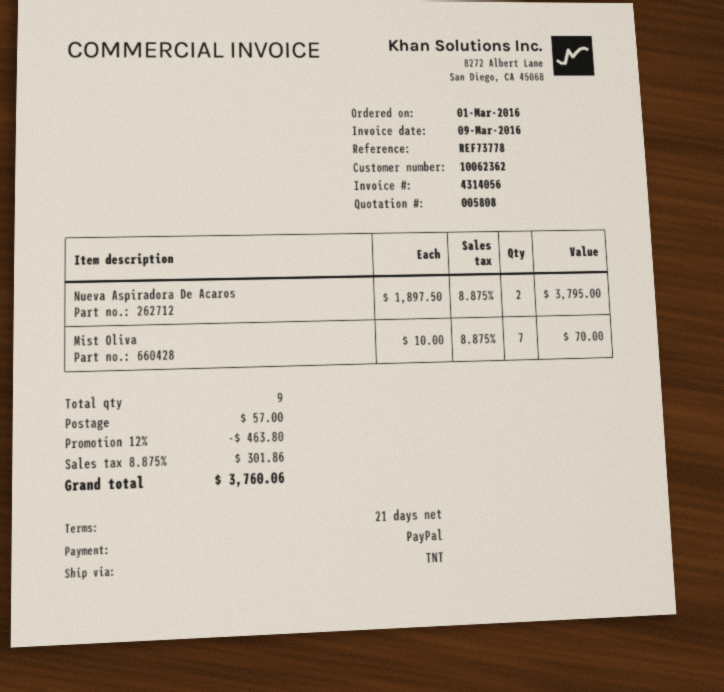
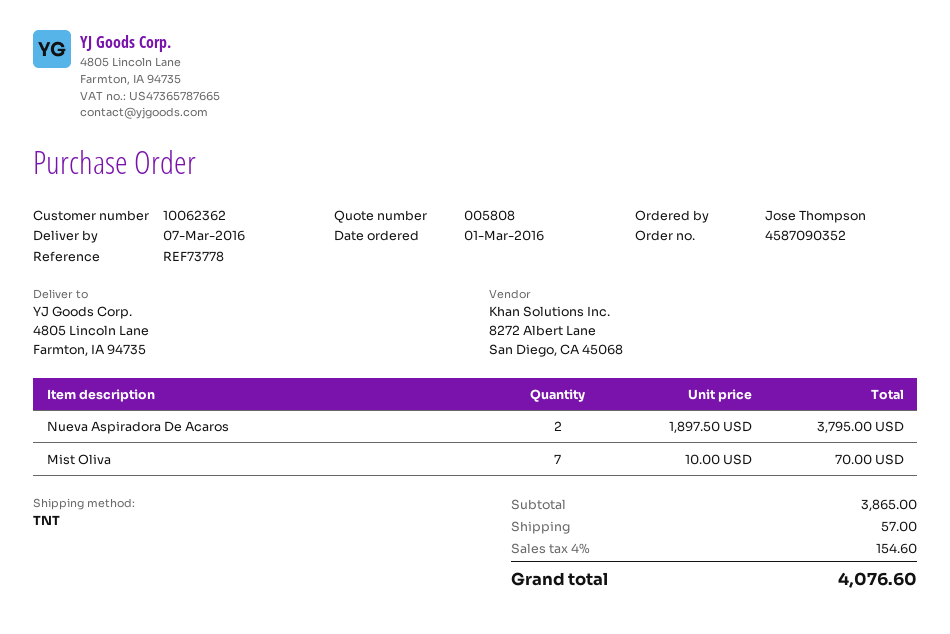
discount: 12% = 463.80 -> none
tax: 8.875% = 301.86 -> 4% = 154.60
total: 3760.06 -> 4076.60

